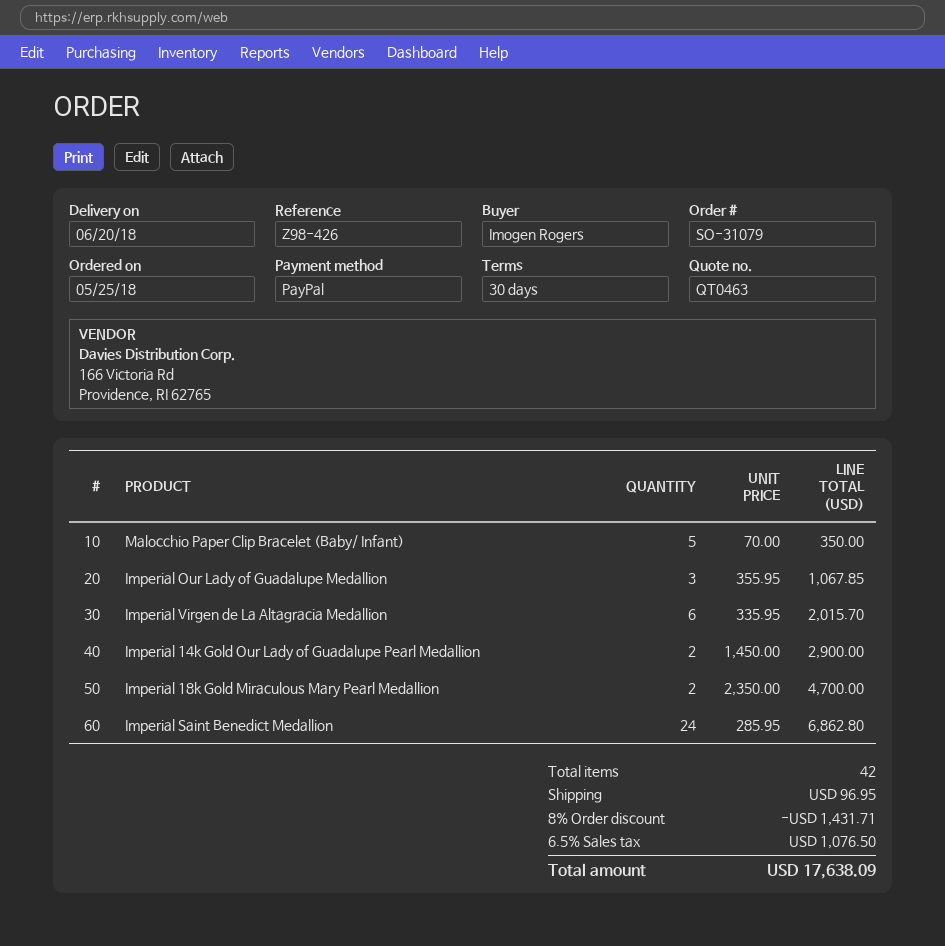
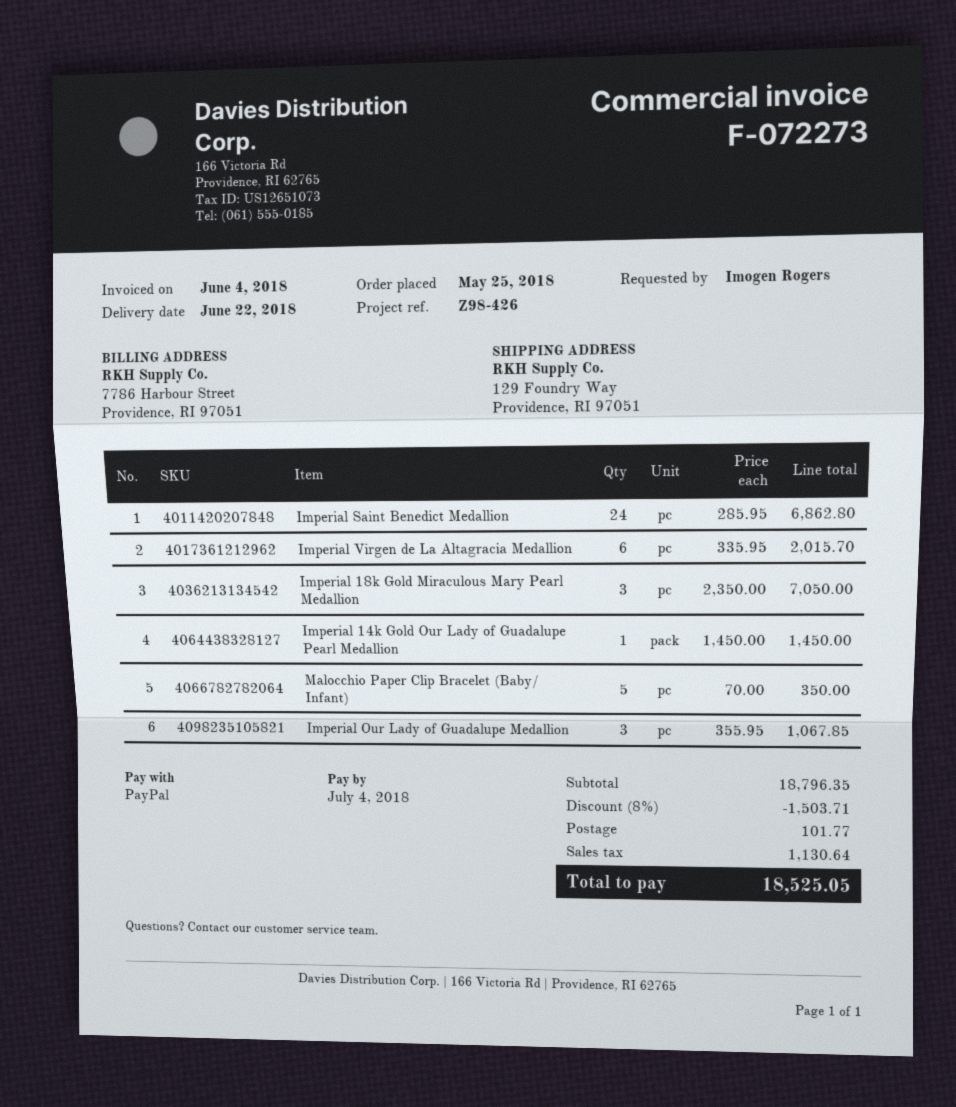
delivery date: 2018-06-20 -> 2018-06-22
Imperial 14k Gold Our Lady of Guadalupe Pearl Medallion: 2 x 1450.00 = 2900.00 -> 1 x 1450.00 = 1450.00
Imperial 18k Gold Miraculous Mary Pearl Medallion: 2 x 2350.00 = 4700.00 -> 3 x 2350.00 = 7050.00
discount: 8% = 1431.71 -> 8% = 1503.71
shipping: 96.95 -> 101.77
tax: 1076.50 -> 1130.64
total: 17638.09 -> 18525.05

